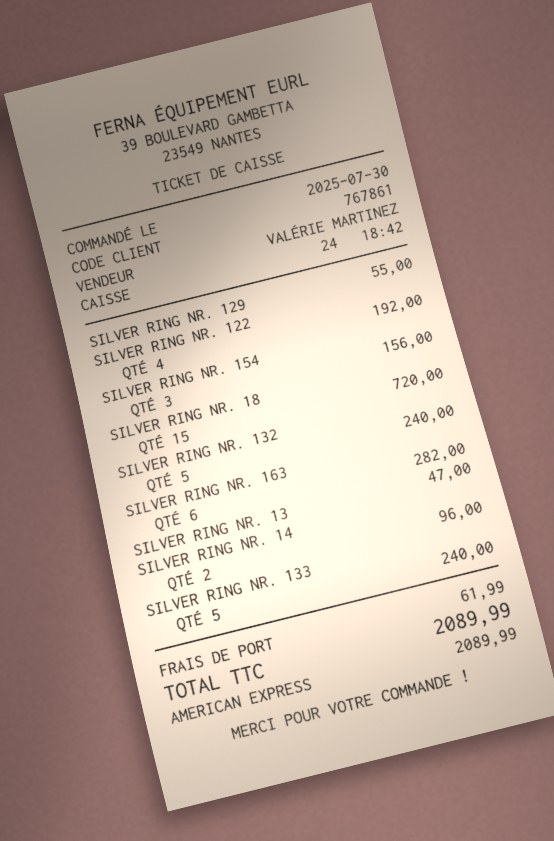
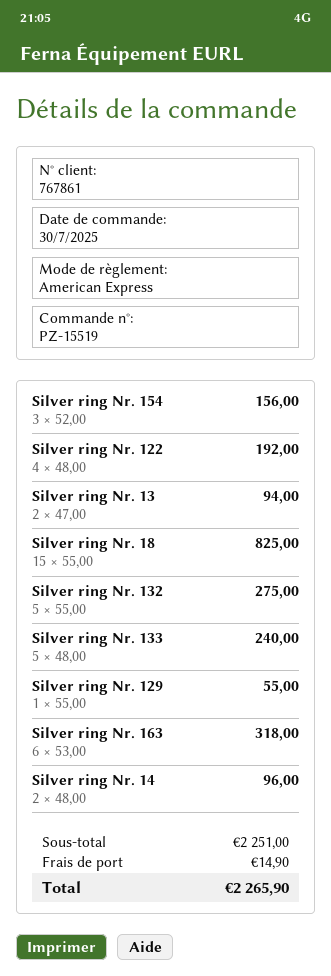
SILVER RING NR. 18: 15 for 720.00 -> 15 for 825.00
SILVER RING NR. 132: 5 for 240.00 -> 5 for 275.00
SILVER RING NR. 163: 6 for 282.00 -> 6 for 318.00
SILVER RING NR. 13: 1 for 47.00 -> 2 for 94.00
shipping: 61.99 -> 14.90
total: 2089.99 -> 2265.90

